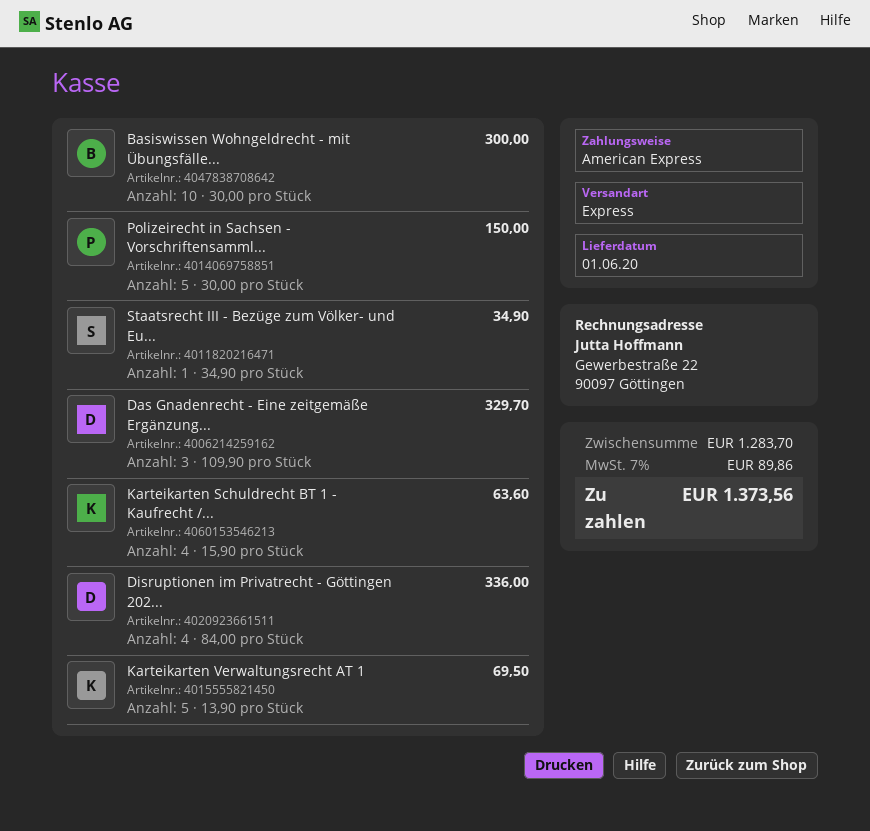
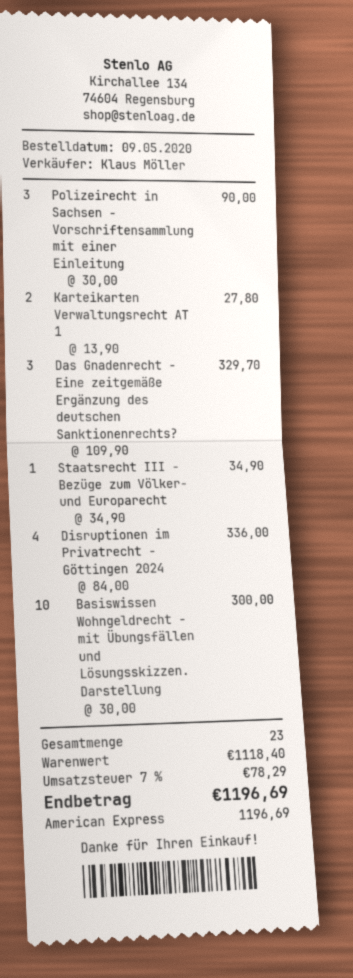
Polizeirecht in Sachsen - Vorschriftensamml...: 5 x 30.00 = 150.00 -> 3 x 30.00 = 90.00
Karteikarten Schuldrecht BT 1 - Kaufrecht /...: 4 x 15.90 = 63.60 -> none
Karteikarten Verwaltungsrecht AT 1: 5 x 13.90 = 69.50 -> 2 x 13.90 = 27.80
subtotal: 1283.70 -> 1118.40
tax: 7% = 89.86 -> 7% = 78.29
total: 1373.56 -> 1196.69

